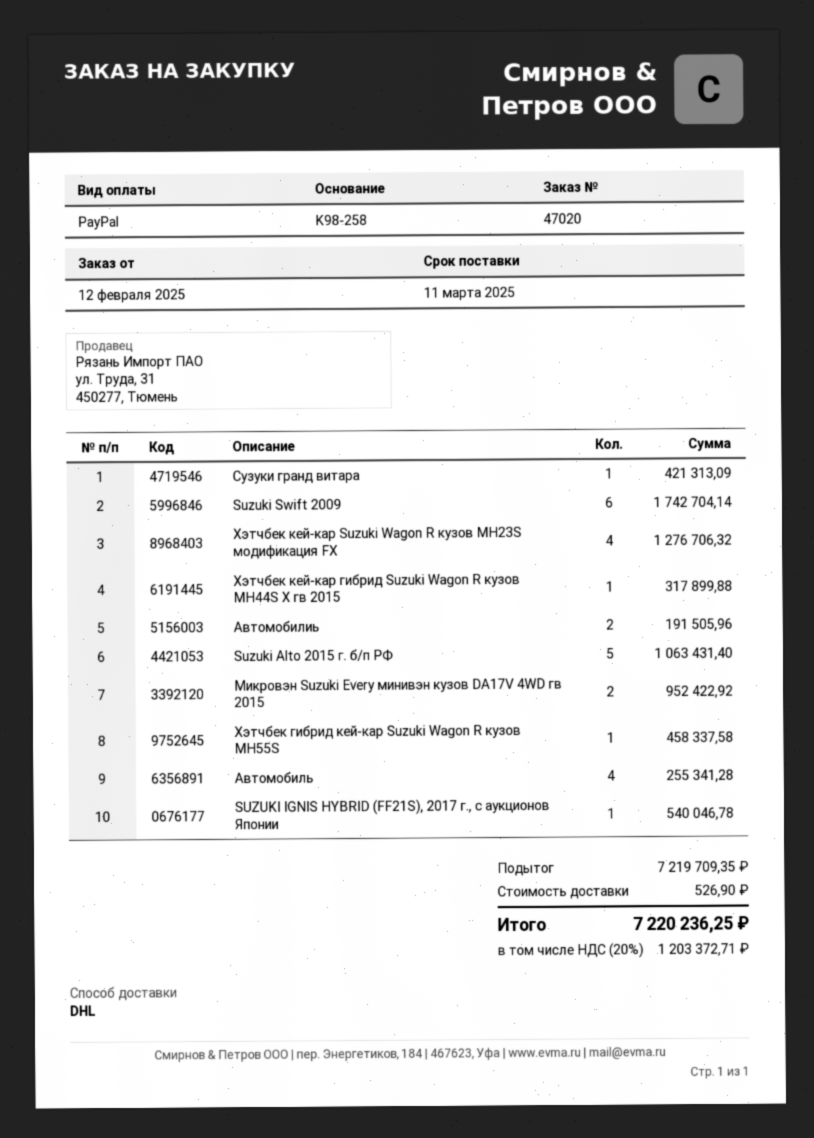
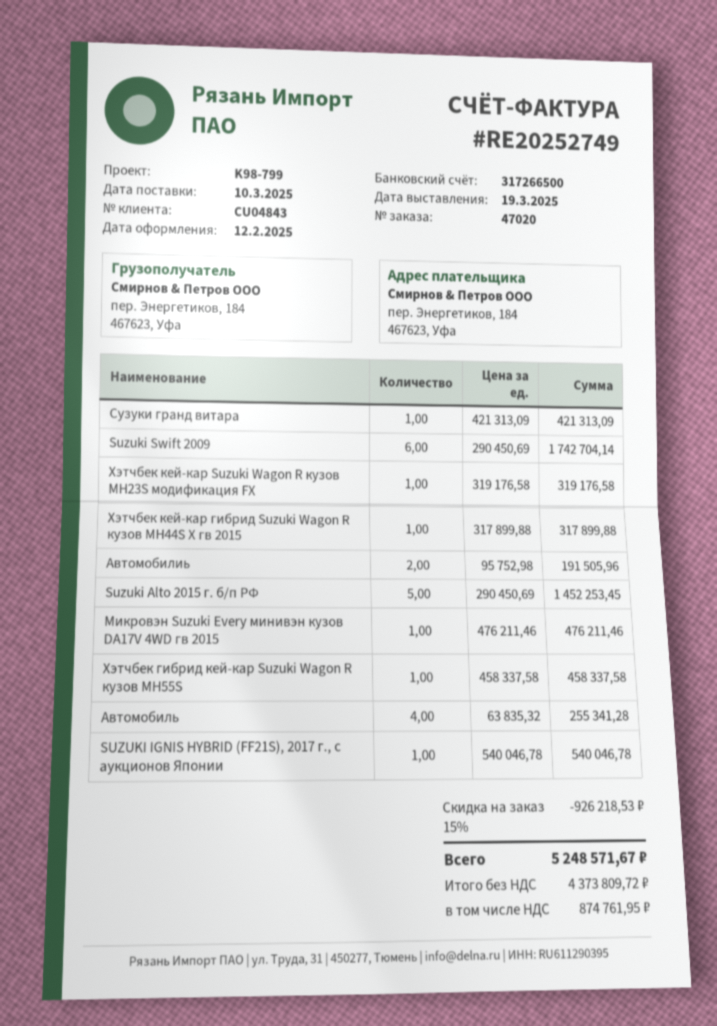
delivery date: 2025-03-11 -> 2025-03-10
reference: K98-258 -> K98-799
Хэтчбек кей-кар Suzuki Wagon R кузов MH23S модификация FX: 4 for 1276706.32 -> 1 for 319176.58
Suzuki Alto 2015 г. б/п РФ: 5 for 1063431.40 -> 5 for 1452253.45
Микровэн Suzuki Every минивэн кузов DA17V 4WD гв 2015: 2 for 952422.92 -> 1 for 476211.46
discount: none -> 15% = 926218.53
shipping: 526.90 -> none
tax: 1203372.71 -> 874761.95
total: 7220236.25 -> 5248571.67

